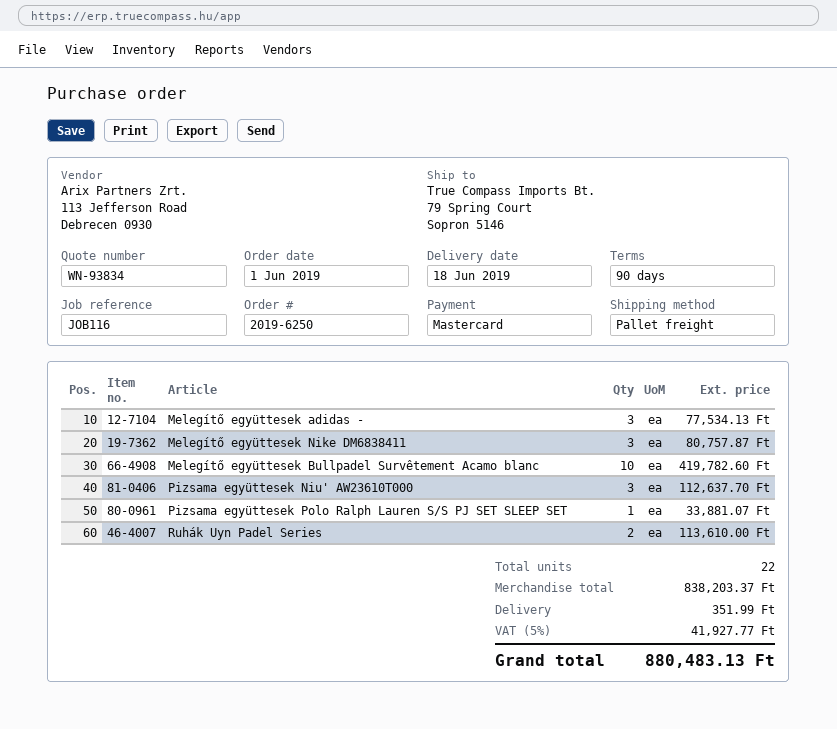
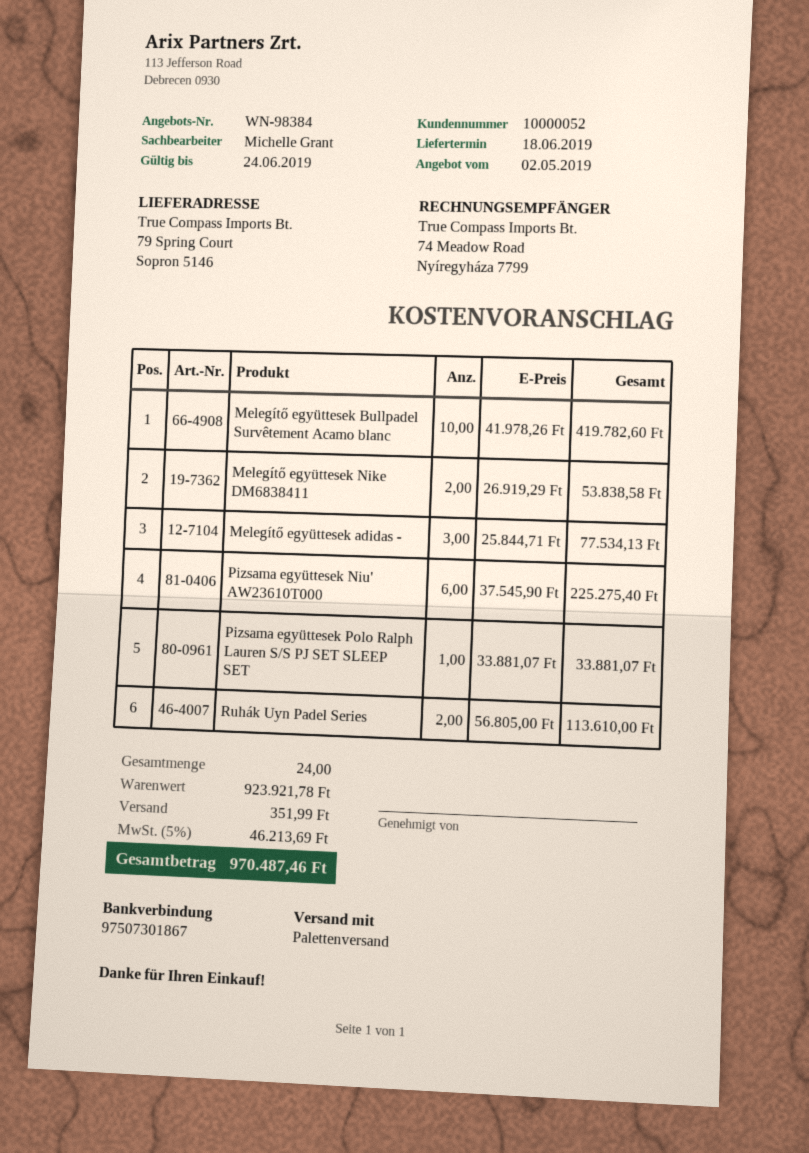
quote number: WN-93834 -> WN-98384
Melegítő együttesek Nike DM6838411: 3 for 80757.87 -> 2 for 53838.58
Pizsama együttesek Niu' AW23610T000: 3 for 112637.70 -> 6 for 225275.40
total quantity: 22 -> 24
subtotal: 838203.37 -> 923921.78
tax: 5% = 41927.77 -> 5% = 46213.69
total: 880483.13 -> 970487.46

